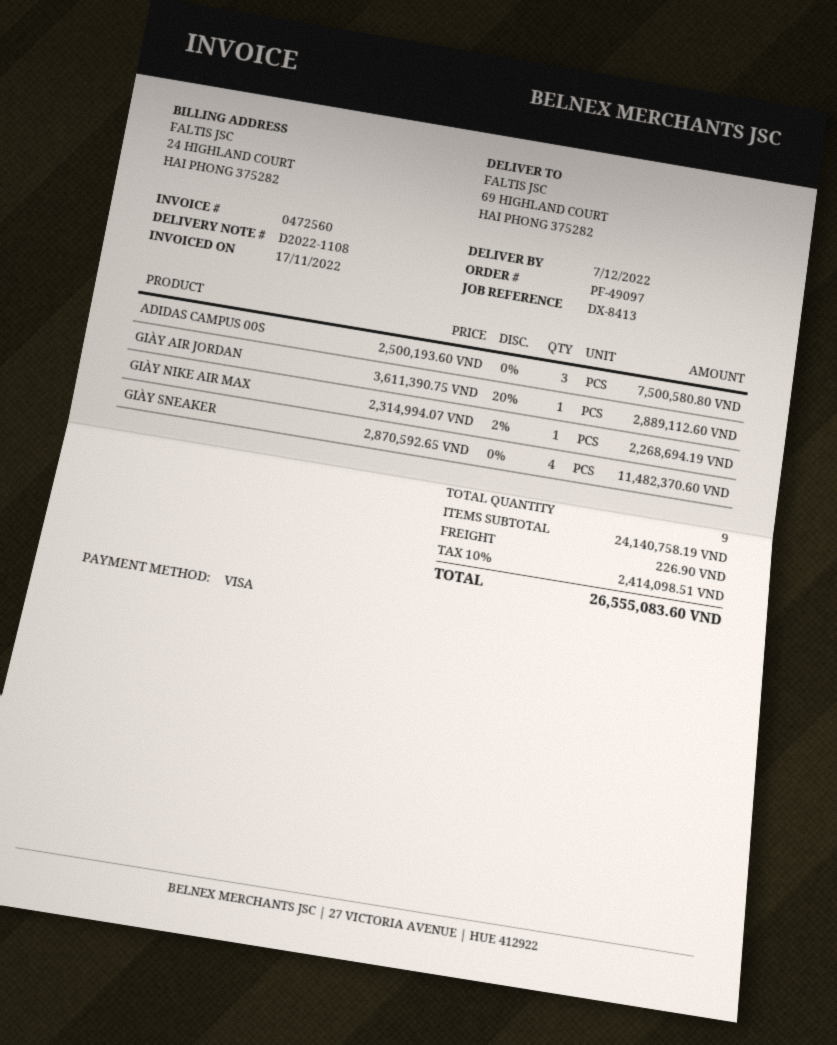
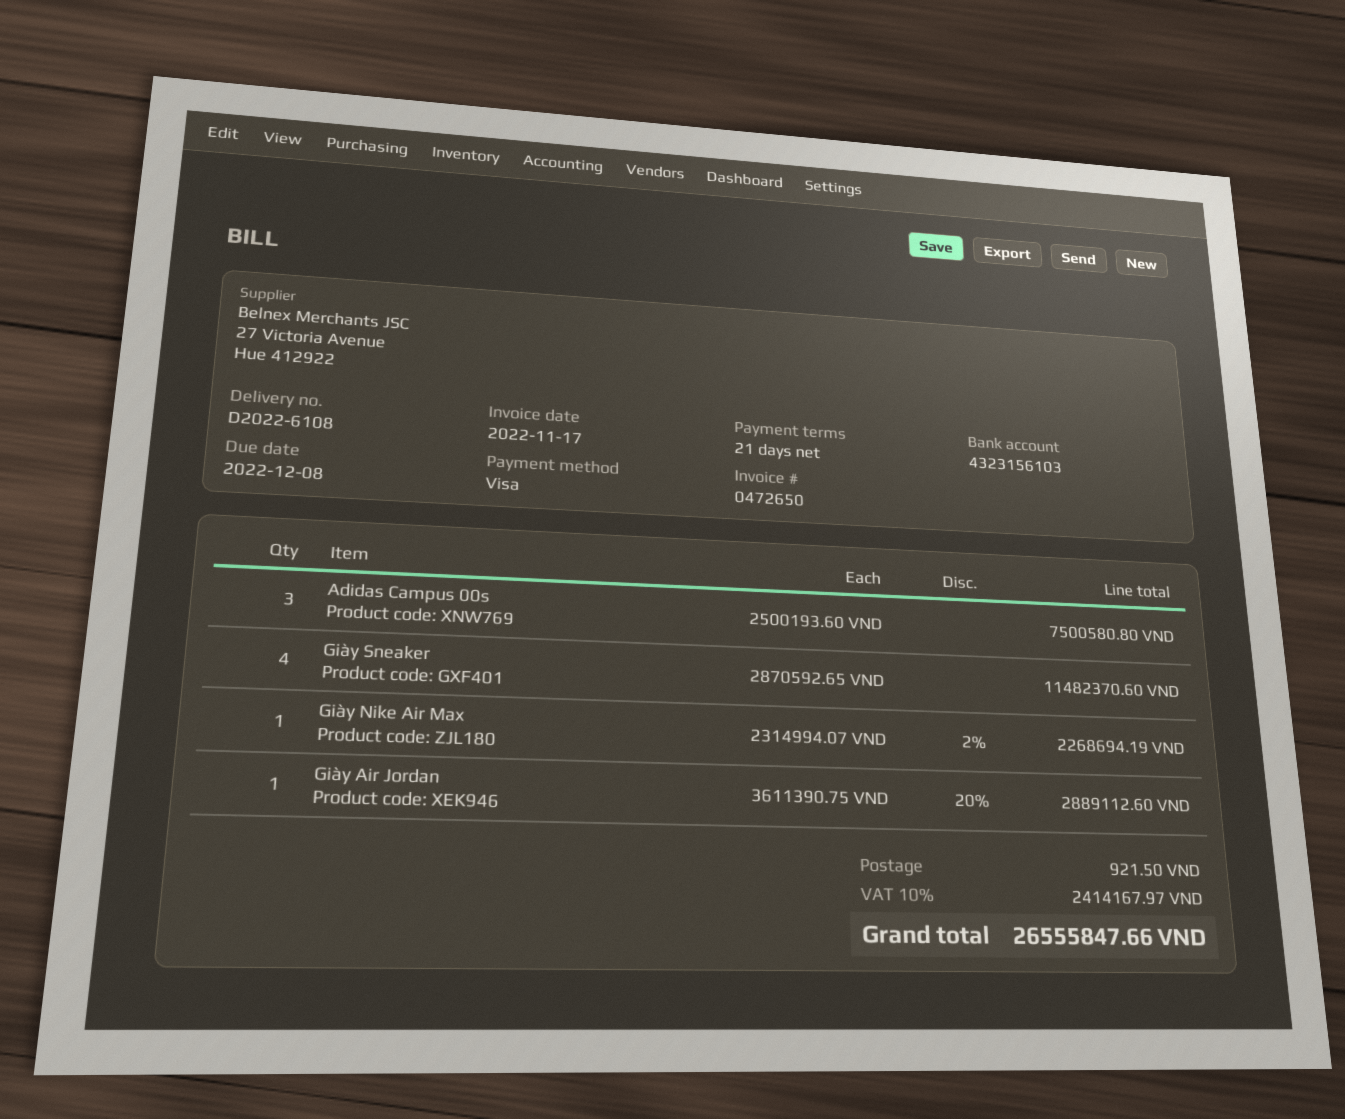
delivery note number: D2022-1108 -> D2022-6108
invoice number: 0472560 -> 0472650
shipping: 226.90 -> 921.50
tax: 10% = 2414098.51 -> 10% = 2414167.97
total: 26555083.60 -> 26555847.66

